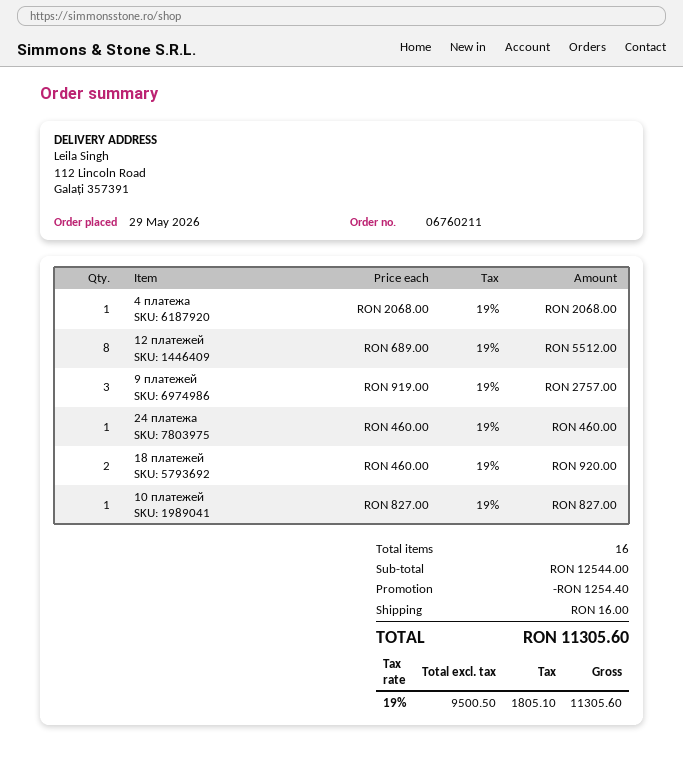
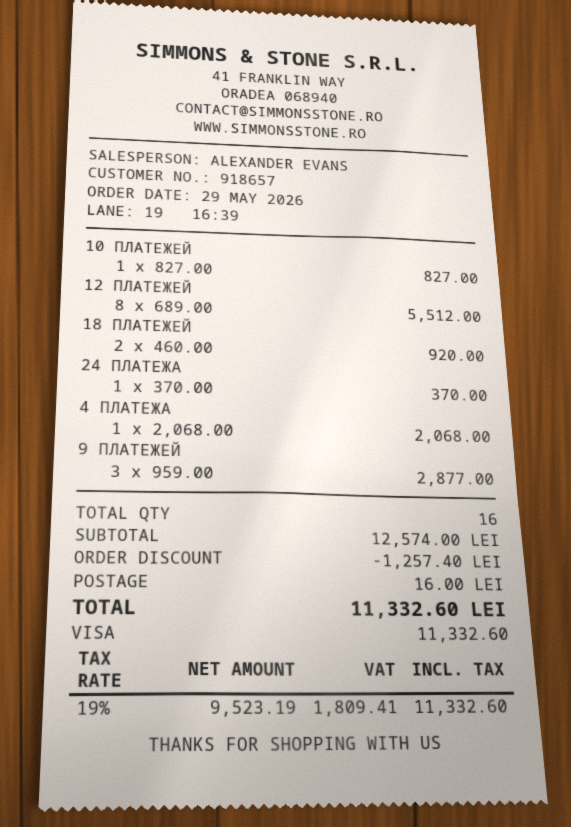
9 платежей: 3 x 919.00 = 2757.00 -> 3 x 959.00 = 2877.00
24 платежа: 1 x 460.00 = 460.00 -> 1 x 370.00 = 370.00
subtotal: 12544.00 -> 12574.00
discount: 1254.40 -> 1257.40
net: 9500.50 -> 9523.19
tax: 19% = 1805.10 -> 19% = 1809.41
total: 11305.60 -> 11332.60

